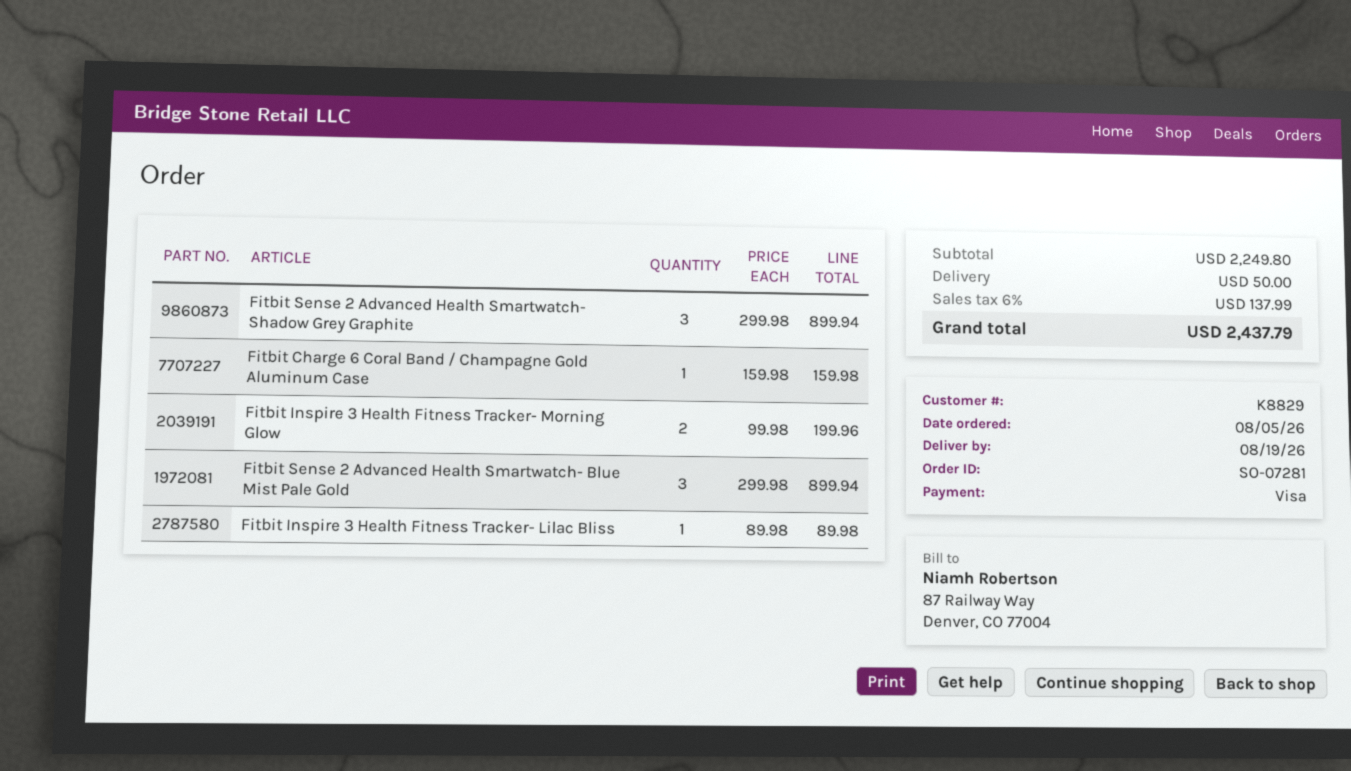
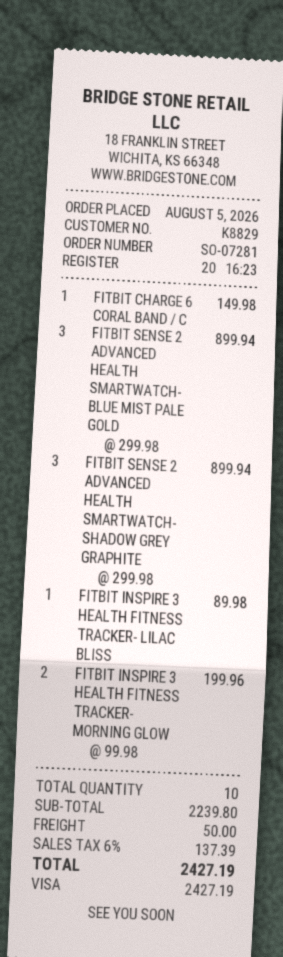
Fitbit Charge 6 Coral Band / Champagne Gold Aluminum Case: 1 x 159.98 = 159.98 -> 1 x 149.98 = 149.98
subtotal: 2249.80 -> 2239.80
tax: 6% = 137.99 -> 6% = 137.39
total: 2437.79 -> 2427.19

